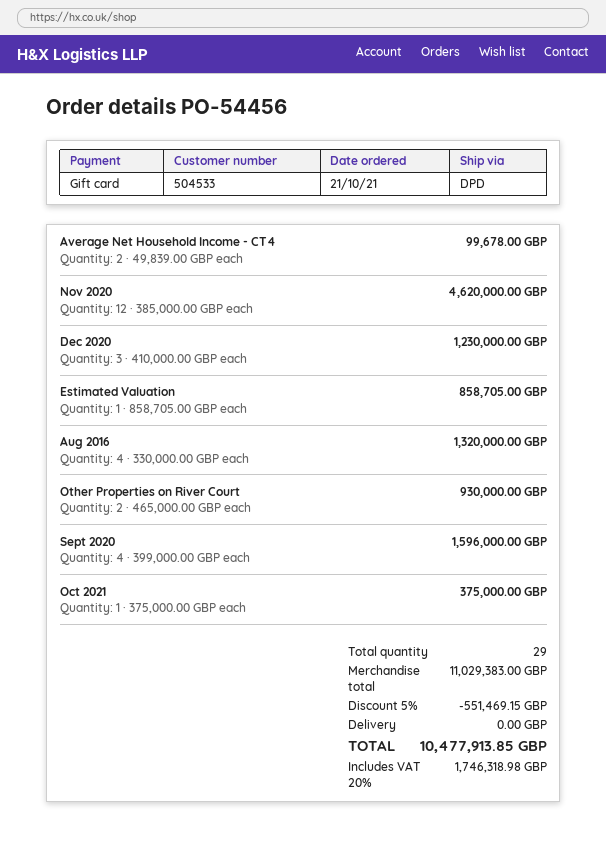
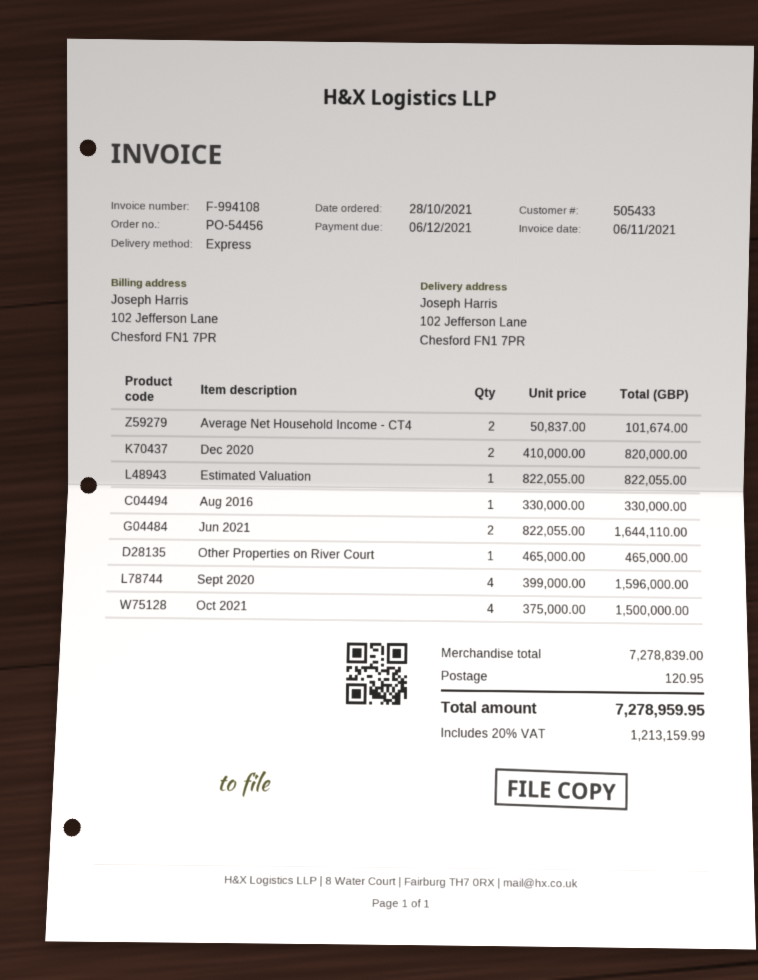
order date: 2021-10-21 -> 2021-10-28
customer number: 504533 -> 505433
shipping method: DPD -> express
Average Net Household Income - CT4: 2 x 49839.00 = 99678.00 -> 2 x 50837.00 = 101674.00
Nov 2020: 12 x 385000.00 = 4620000.00 -> none
Dec 2020: 3 x 410000.00 = 1230000.00 -> 2 x 410000.00 = 820000.00
Estimated Valuation: 1 x 858705.00 = 858705.00 -> 1 x 822055.00 = 822055.00
Aug 2016: 4 x 330000.00 = 1320000.00 -> 1 x 330000.00 = 330000.00
Other Properties on River Court: 2 x 465000.00 = 930000.00 -> 1 x 465000.00 = 465000.00
Oct 2021: 1 x 375000.00 = 375000.00 -> 4 x 375000.00 = 1500000.00
Jun 2021: none -> 2 x 822055.00 = 1644110.00
subtotal: 11029383.00 -> 7278839.00
discount: 5% = 551469.15 -> none
shipping: 0.00 -> 120.95
tax: 20% = 1746318.98 -> 20% = 1213159.99
total: 10477913.85 -> 7278959.95

